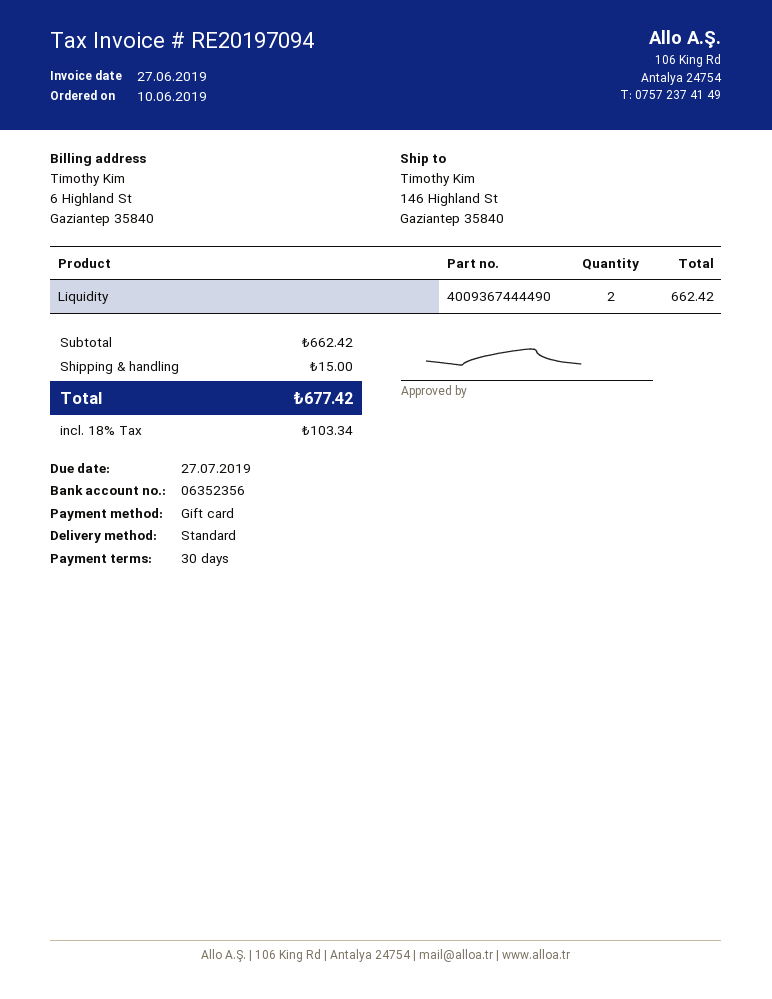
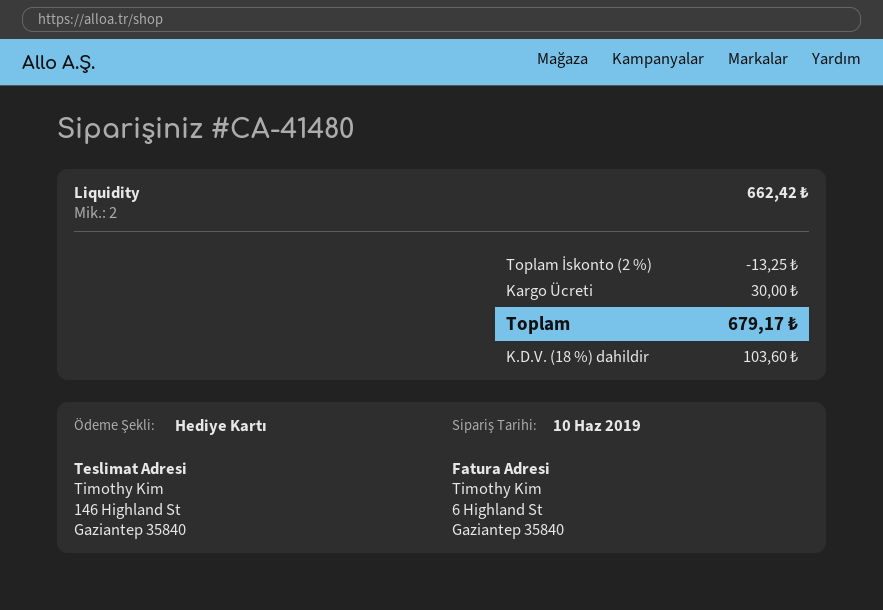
discount: none -> 2% = 13.25
shipping: 15.00 -> 30.00
tax: 18% = 103.34 -> 18% = 103.60
total: 677.42 -> 679.17

